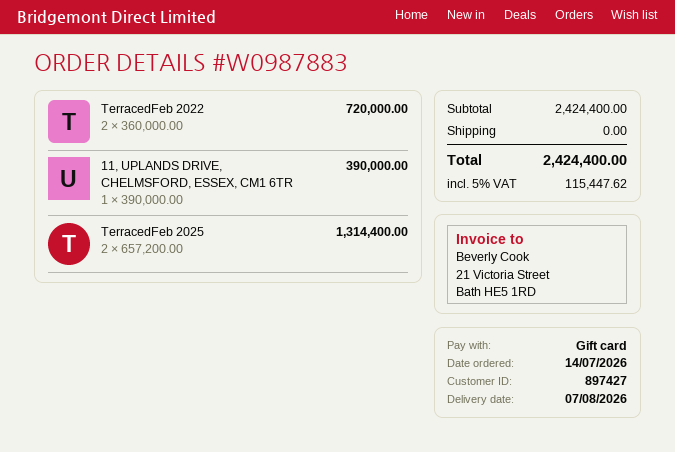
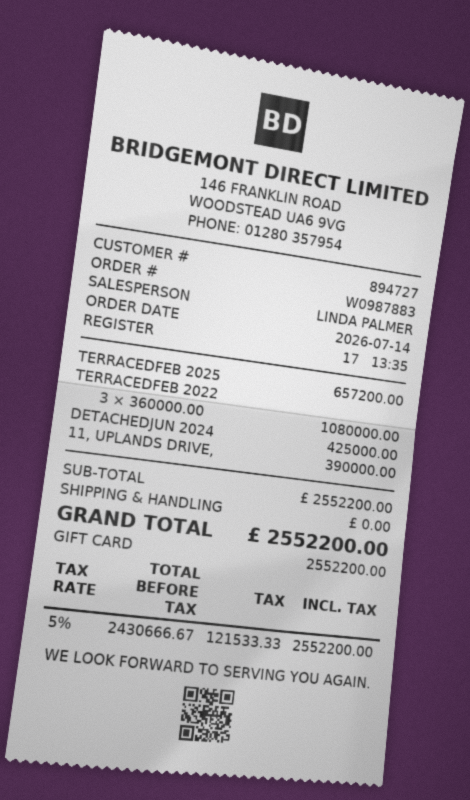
customer number: 897427 -> 894727
TerracedFeb 2022: 2 x 360000.00 = 720000.00 -> 3 x 360000.00 = 1080000.00
TerracedFeb 2025: 2 x 657200.00 = 1314400.00 -> 1 x 657200.00 = 657200.00
DETACHEDJUN 2024: none -> 1 x 425000.00 = 425000.00
subtotal: 2424400.00 -> 2552200.00
tax: 5% = 115447.62 -> 5% = 121533.33
total: 2424400.00 -> 2552200.00

